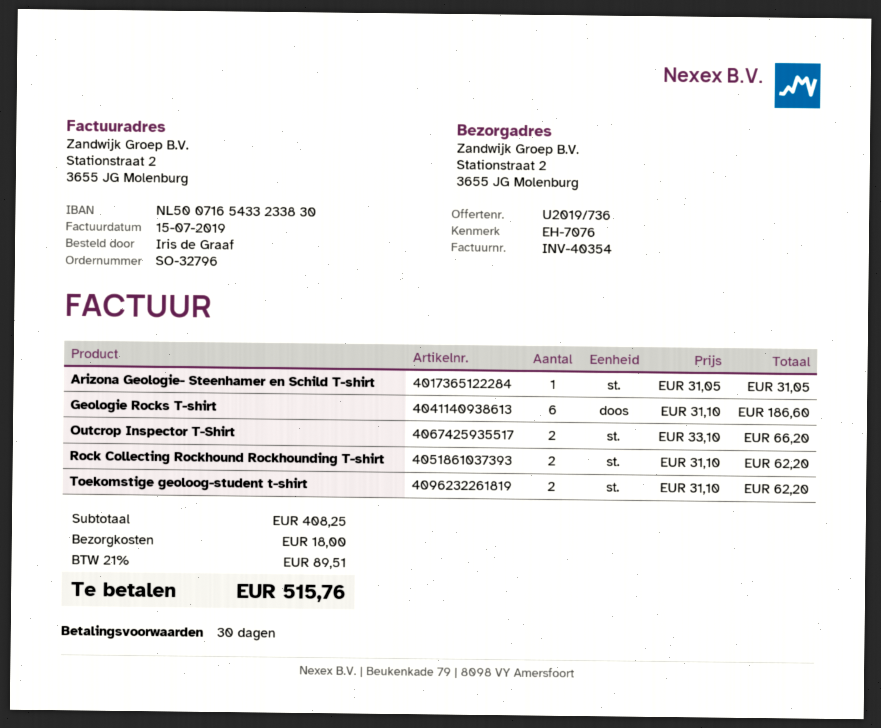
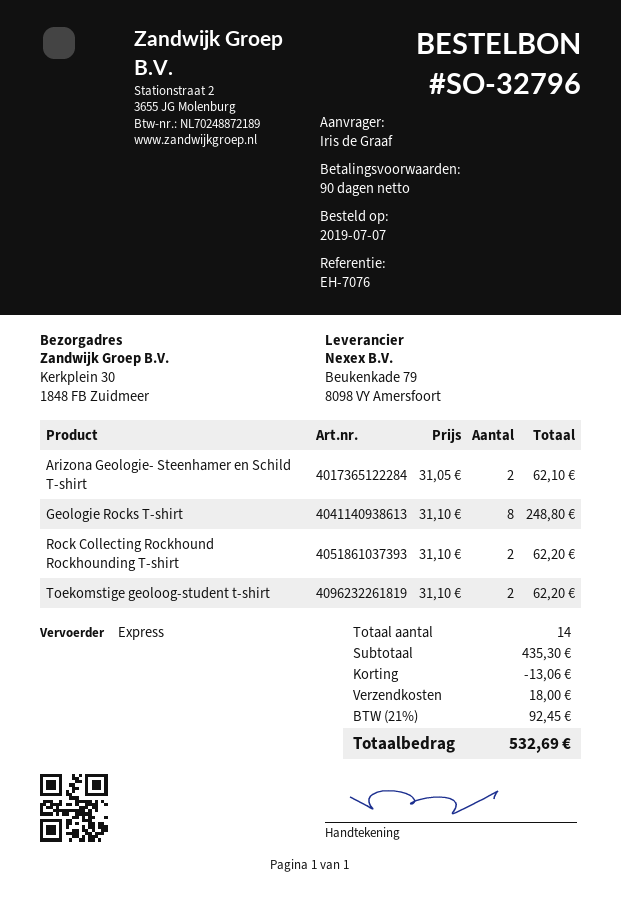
payment terms: 30 days -> 90 days
ship to: Stationstraat 2, 3655 JG Molenburg -> Kerkplein 30, 1848 FB Zuidmeer
Arizona Geologie- Steenhamer en Schild T-shirt: 1 x 31.05 = 31.05 -> 2 x 31.05 = 62.10
Geologie Rocks T-shirt: 6 x 31.10 = 186.60 -> 8 x 31.10 = 248.80
Outcrop Inspector T-Shirt: 2 x 33.10 = 66.20 -> none
subtotal: 408.25 -> 435.30
discount: none -> 13.06
tax: 21% = 89.51 -> 21% = 92.45
total: 515.76 -> 532.69

